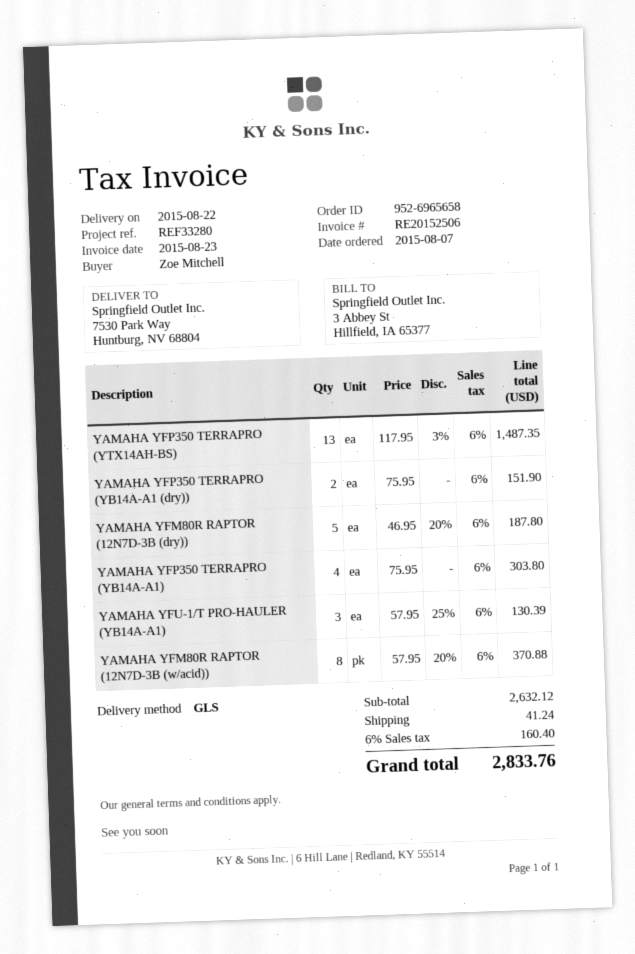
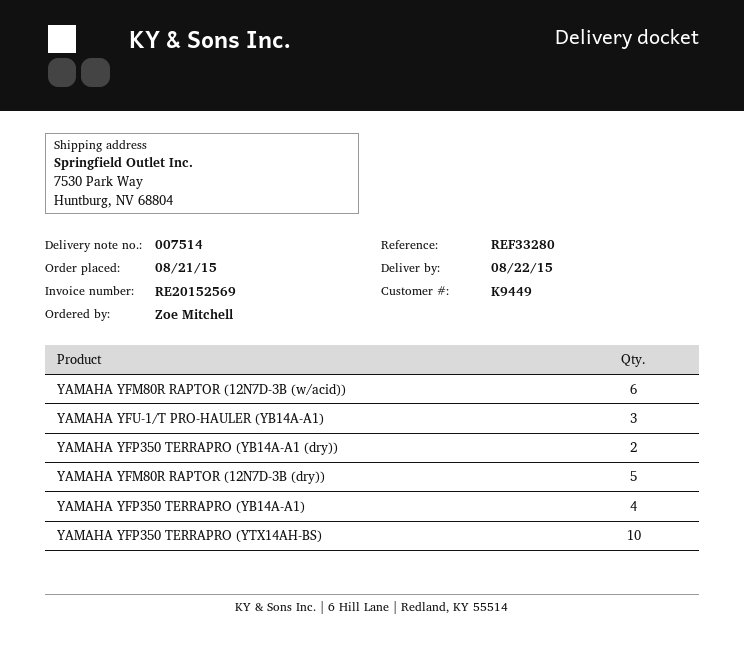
order date: 2015-08-07 -> 2015-08-21
invoice number: RE20152506 -> RE20152569
YAMAHA YFP350 TERRAPRO (YTX14AH-BS): 13 -> 10
YAMAHA YFM80R RAPTOR (12N7D-3B (w/acid)): 8 -> 6

